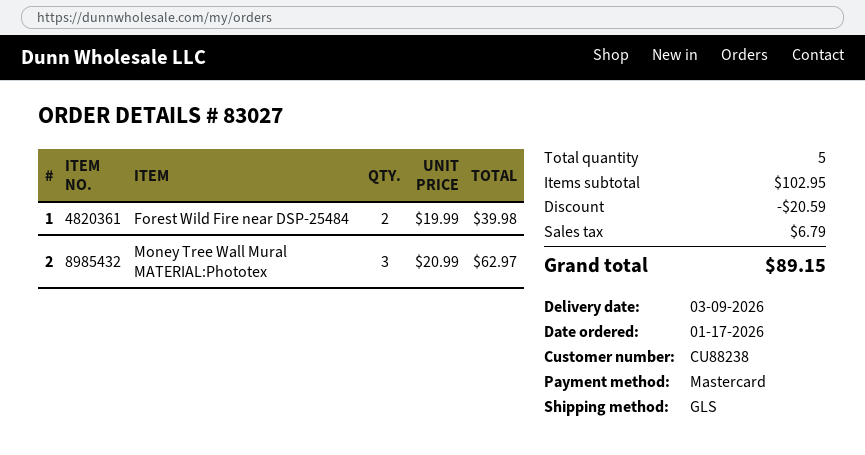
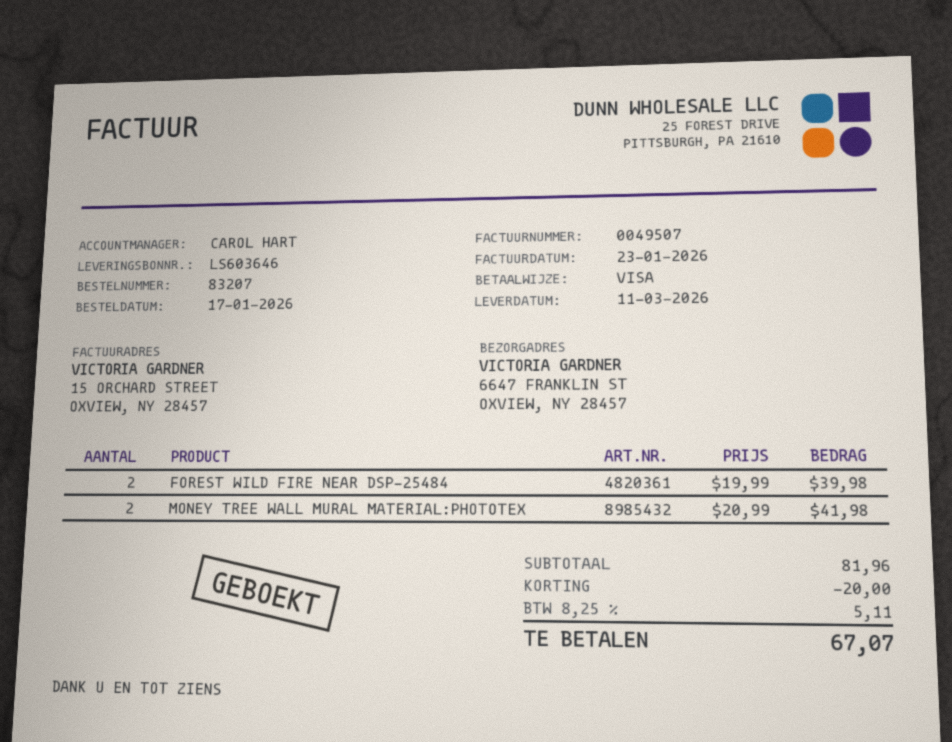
order number: 83027 -> 83207
delivery date: 2026-03-09 -> 2026-03-11
payment method: Mastercard -> Visa
Money Tree Wall Mural MATERIAL:Phototex: 3 x 20.99 = 62.97 -> 2 x 20.99 = 41.98
subtotal: 102.95 -> 81.96
discount: 20.59 -> 20.00
tax: 6.79 -> 5.11
total: 89.15 -> 67.07

